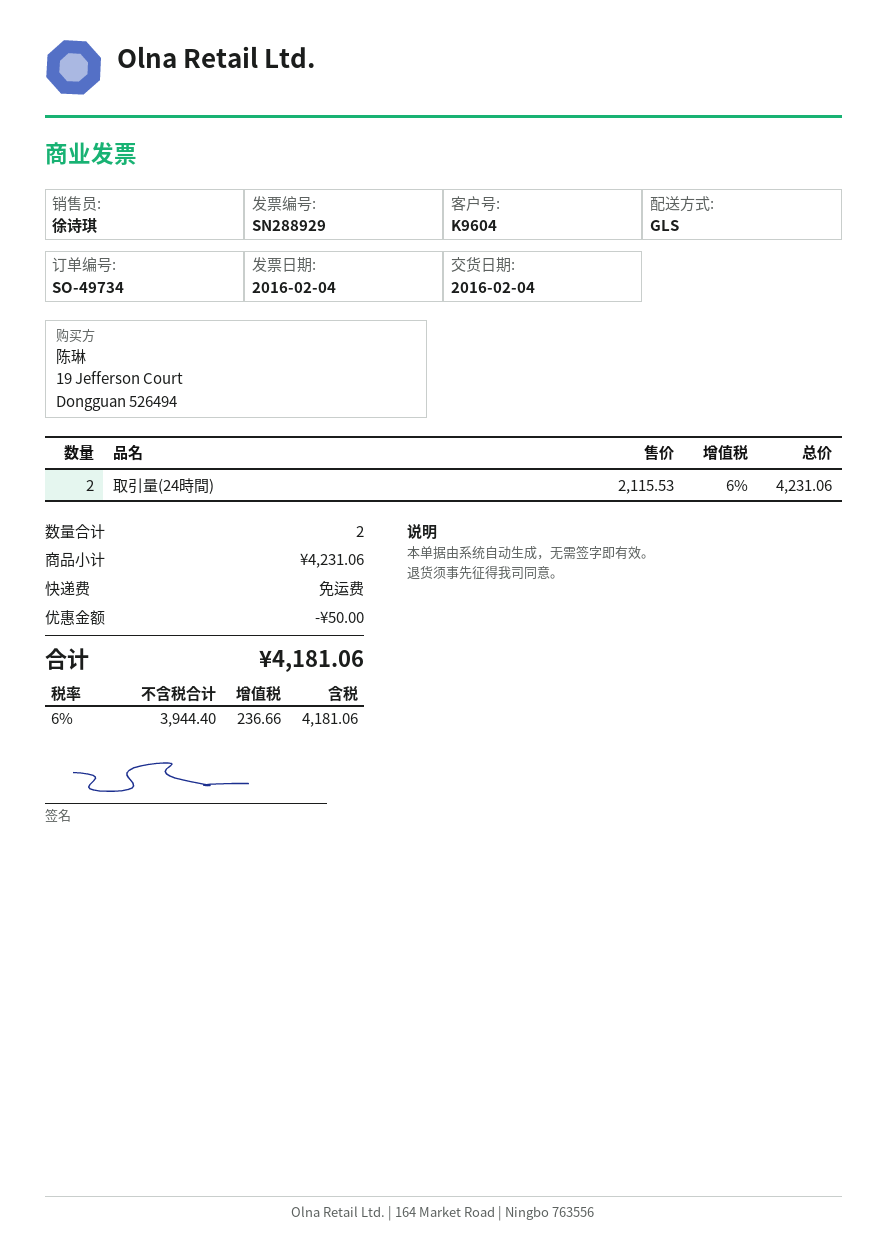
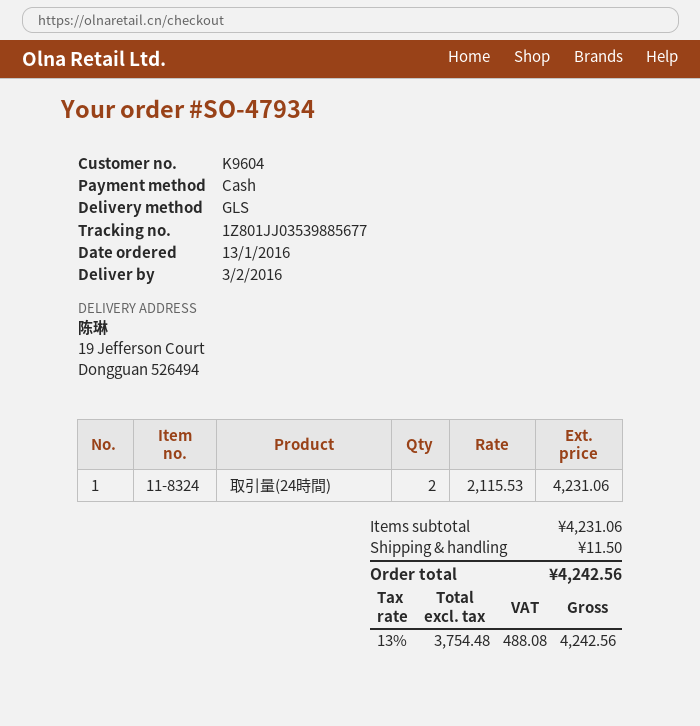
order number: SO-49734 -> SO-47934
delivery date: 2016-02-04 -> 2016-02-03
discount: 50.00 -> none
shipping: 0.00 -> 11.50
net: 3944.40 -> 3754.48
tax: 6% = 236.66 -> 13% = 488.08
total: 4181.06 -> 4242.56

